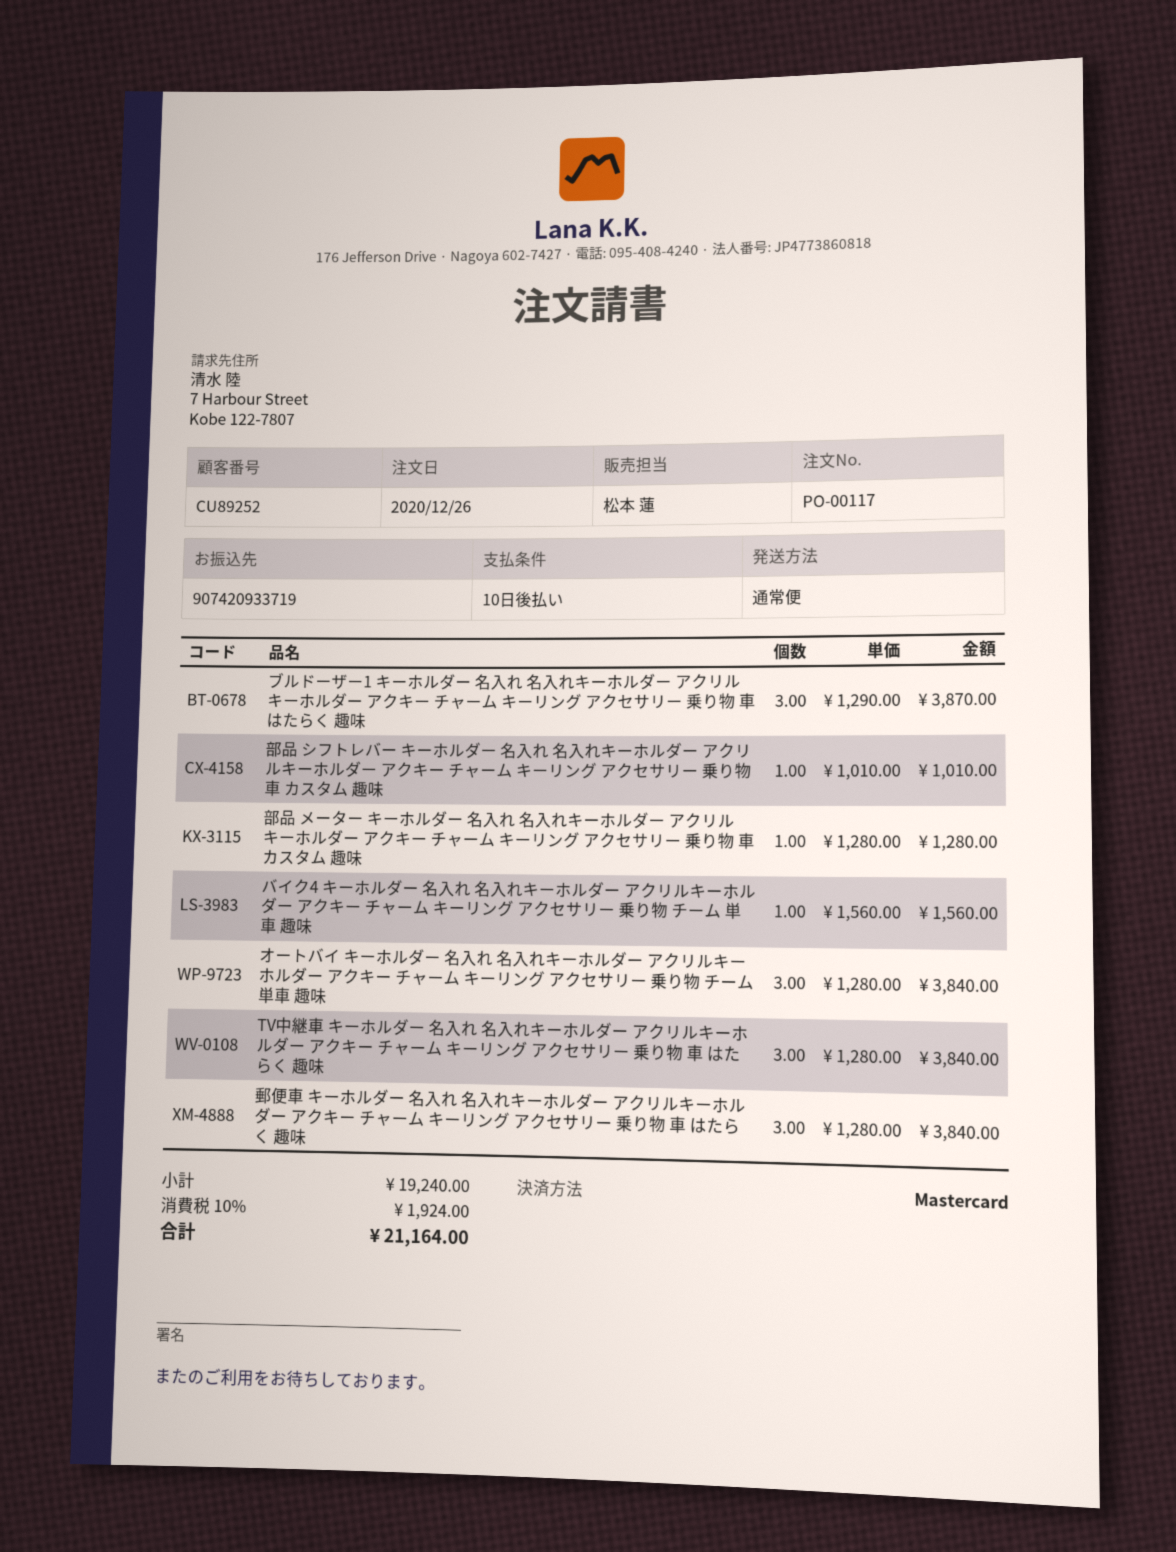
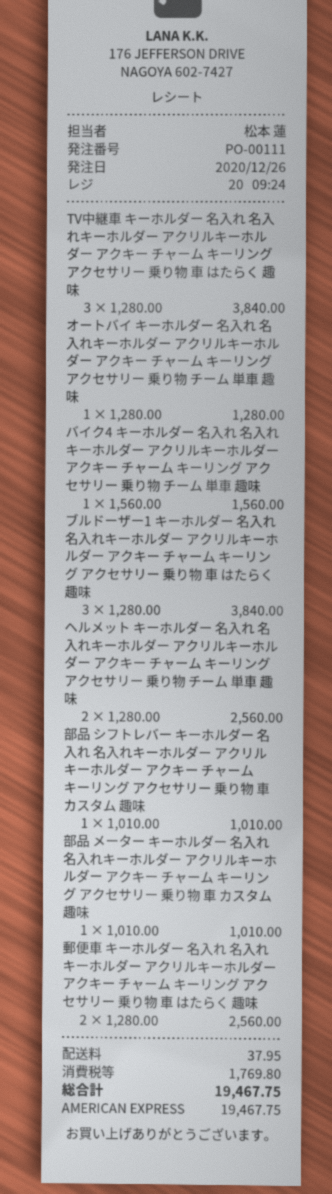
order number: PO-00117 -> PO-00111
payment method: Mastercard -> American Express
ブルドーザー1 キーホルダー 名入れ 名入れキーホルダー アクリルキーホルダー アクキー チャーム キーリング アクセサリー 乗り物 車 はたらく 趣味: 3 x 1290.00 = 3870.00 -> 3 x 1280.00 = 3840.00
部品 メーター キーホルダー 名入れ 名入れキーホルダー アクリルキーホルダー アクキー チャーム キーリング アクセサリー 乗り物 車 カスタム 趣味: 1 x 1280.00 = 1280.00 -> 1 x 1010.00 = 1010.00
オートバイ キーホルダー 名入れ 名入れキーホルダー アクリルキーホルダー アクキー チャーム キーリング アクセサリー 乗り物 チーム 単車 趣味: 3 x 1280.00 = 3840.00 -> 1 x 1280.00 = 1280.00
郵便車 キーホルダー 名入れ 名入れキーホルダー アクリルキーホルダー アクキー チャーム キーリング アクセサリー 乗り物 車 はたらく 趣味: 3 x 1280.00 = 3840.00 -> 2 x 1280.00 = 2560.00
ヘルメット キーホルダー 名入れ 名入れキーホルダー アクリルキーホルダー アクキー チャーム キーリング アクセサリー 乗り物 チーム 単車 趣味: none -> 2 x 1280.00 = 2560.00
shipping: none -> 37.95
tax: 1924.00 -> 1769.80
total: 21164.00 -> 19467.75

